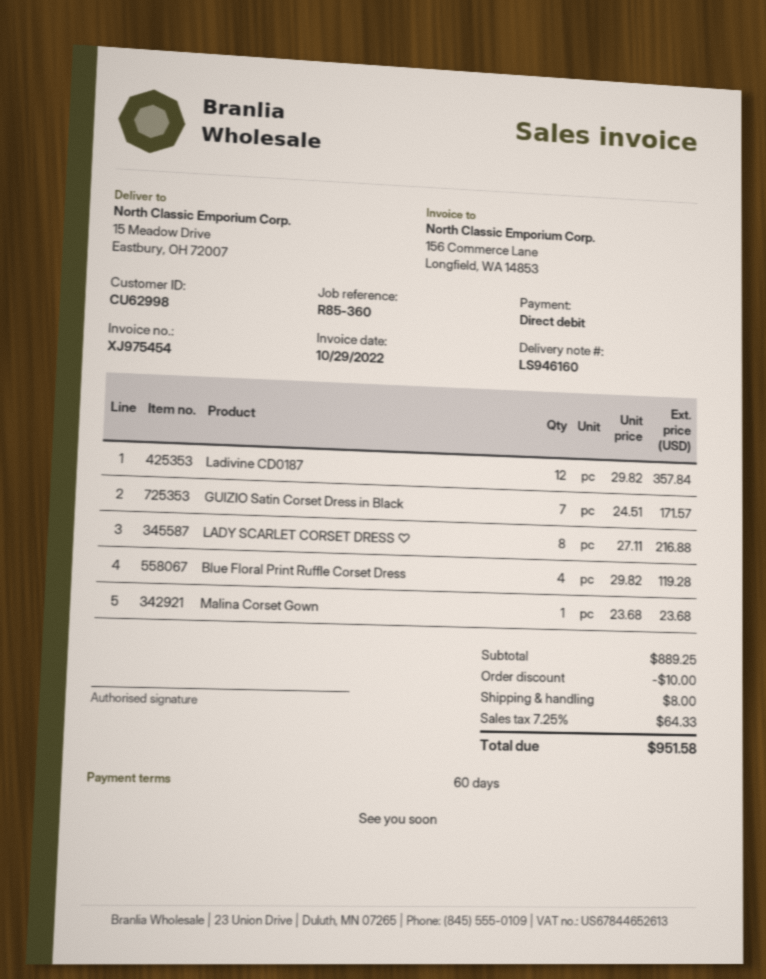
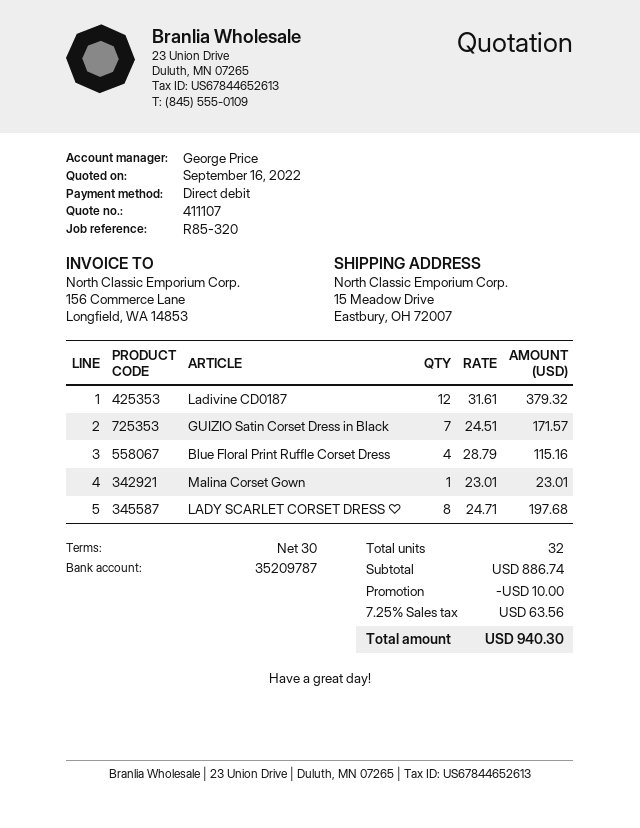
payment terms: 60 days -> 30 days
reference: R85-360 -> R85-320
Ladivine CD0187: 12 x 29.82 = 357.84 -> 12 x 31.61 = 379.32
LADY SCARLET CORSET DRESS ♡: 8 x 27.11 = 216.88 -> 8 x 24.71 = 197.68
Blue Floral Print Ruffle Corset Dress: 4 x 29.82 = 119.28 -> 4 x 28.79 = 115.16
Malina Corset Gown: 1 x 23.68 = 23.68 -> 1 x 23.01 = 23.01
subtotal: 889.25 -> 886.74
shipping: 8.00 -> none
tax: 7.25% = 64.33 -> 7.25% = 63.56
total: 951.58 -> 940.30

